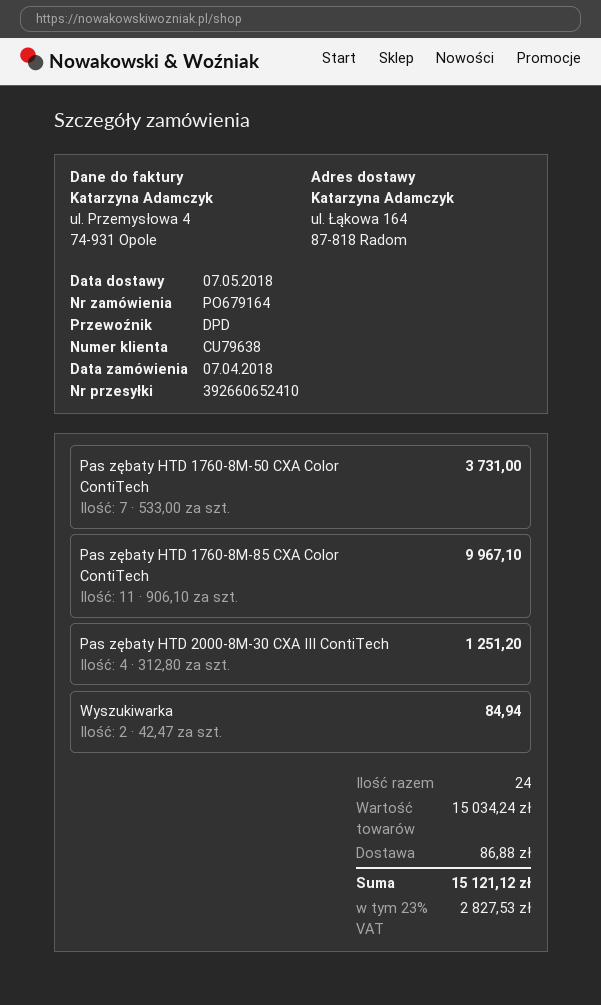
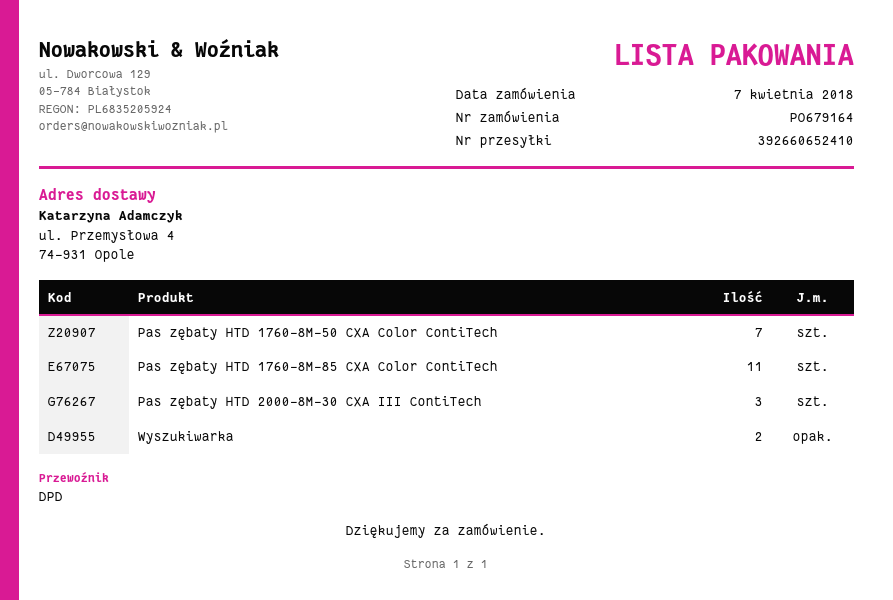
ship to: ul. Łąkowa 164, 87-818 Radom -> ul. Przemysłowa 4, 74-931 Opole
Pas zębaty HTD 2000-8M-30 CXA III ContiTech: 4 -> 3

